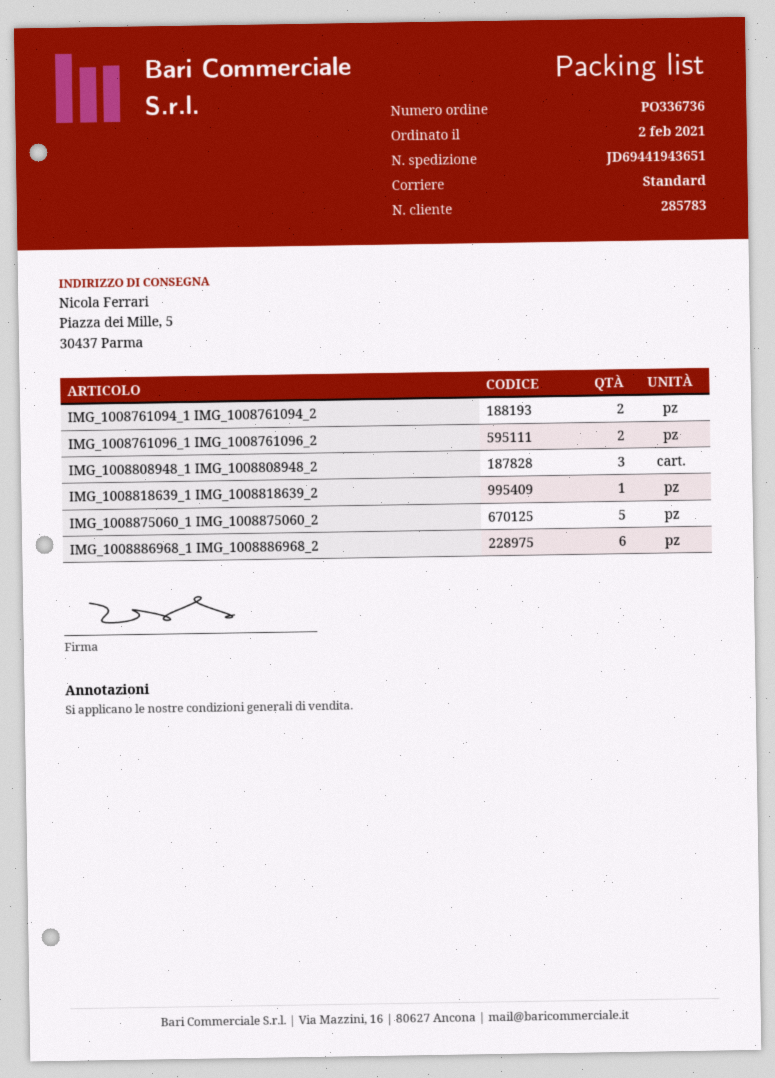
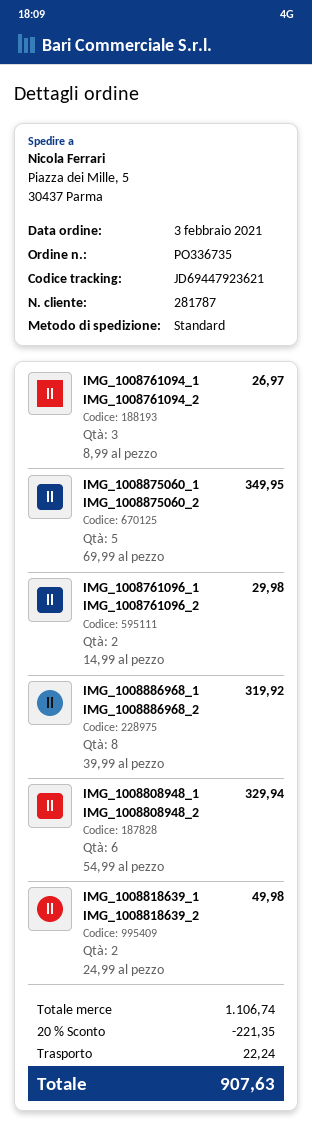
order number: PO336736 -> PO336735
order date: 2021-02-02 -> 2021-02-03
customer number: 285783 -> 281787
tracking number: JD69441943651 -> JD69447923621
IMG_1008761094_1 IMG_1008761094_2: 2 -> 3
IMG_1008808948_1 IMG_1008808948_2: 3 -> 6
IMG_1008818639_1 IMG_1008818639_2: 1 -> 2
IMG_1008886968_1 IMG_1008886968_2: 6 -> 8

